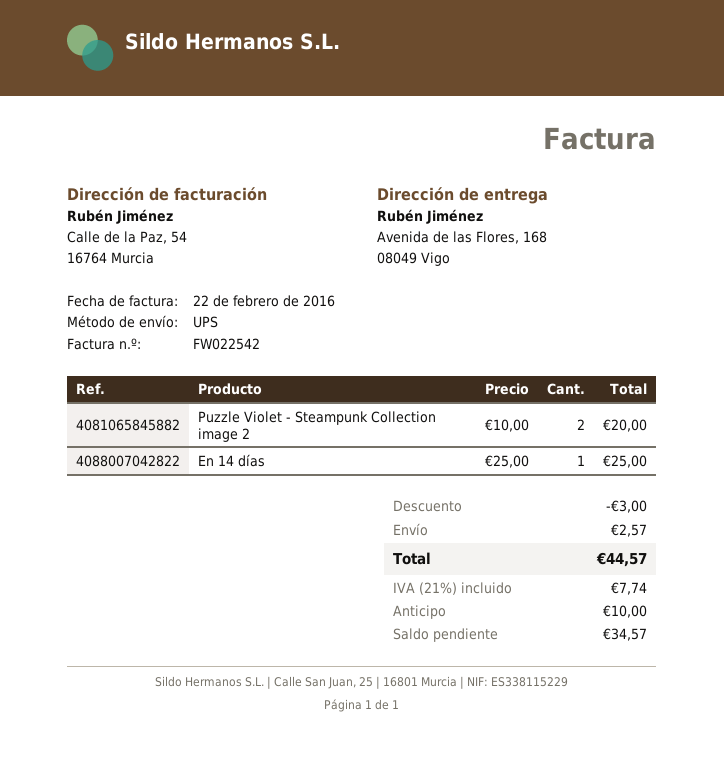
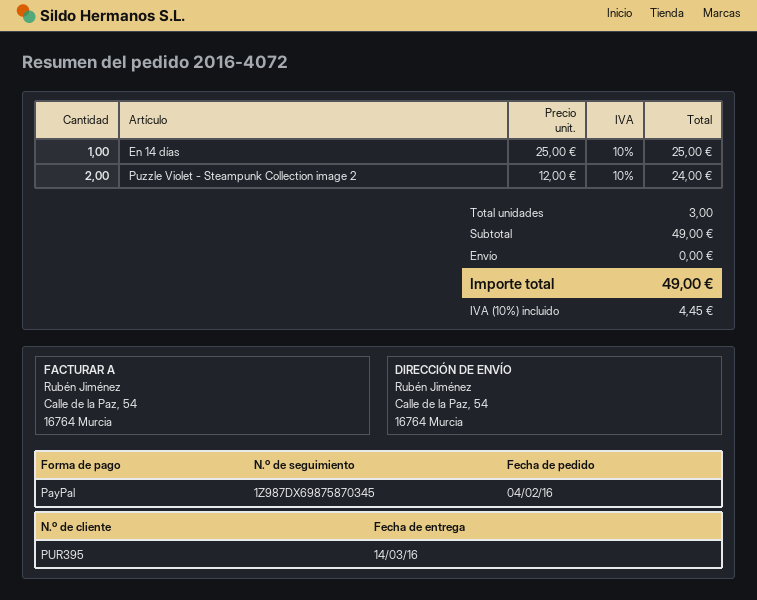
ship to: Avenida de las Flores, 168, 08049 Vigo -> Calle de la Paz, 54, 16764 Murcia
Puzzle Violet - Steampunk Collection image 2: 2 x 10.00 = 20.00 -> 2 x 12.00 = 24.00
discount: 3.00 -> none
shipping: 2.57 -> 0.00
tax: 21% = 7.74 -> 10% = 4.45
total: 44.57 -> 49.00

